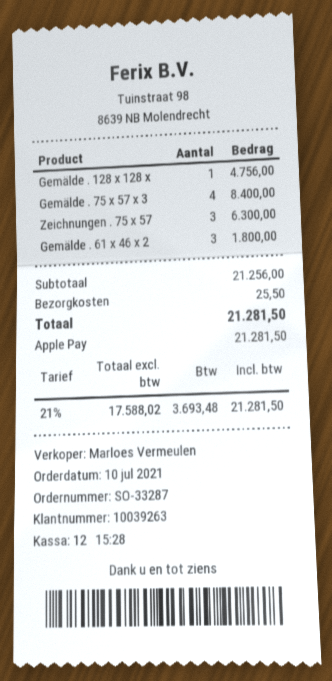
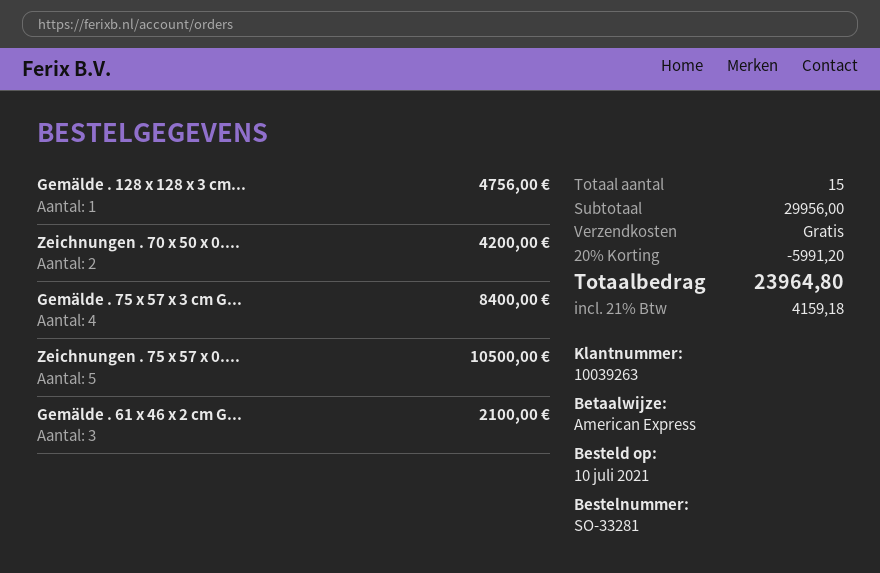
order number: SO-33287 -> SO-33281
payment method: Apple Pay -> American Express
Zeichnungen . 75 x 57: 3 for 6300.00 -> 5 for 10500.00
Gemälde . 61 x 46 x 2: 3 for 1800.00 -> 3 for 2100.00
Zeichnungen . 70 x 50 x 0....: none -> 2 for 4200.00
subtotal: 21256.00 -> 29956.00
discount: none -> 20% = 5991.20
shipping: 25.50 -> 0.00
tax: 21% = 3693.48 -> 21% = 4159.18
total: 21281.50 -> 23964.80

